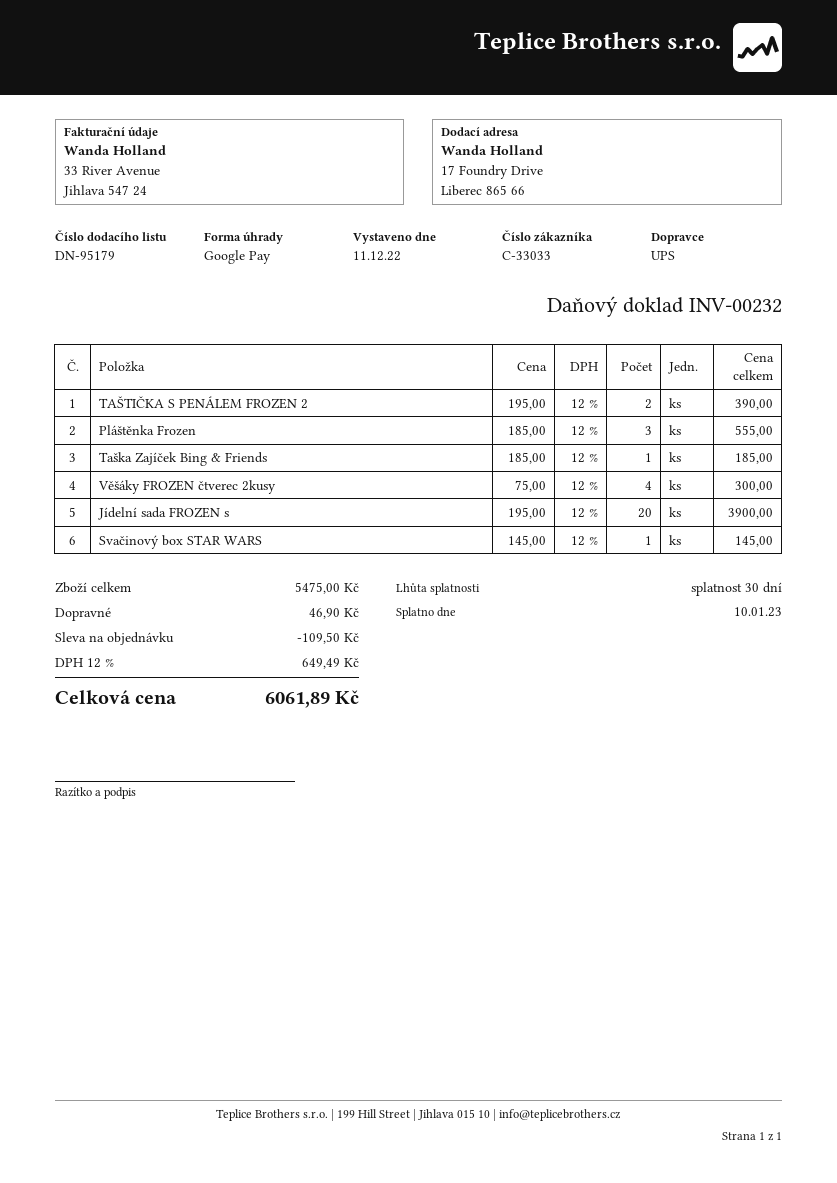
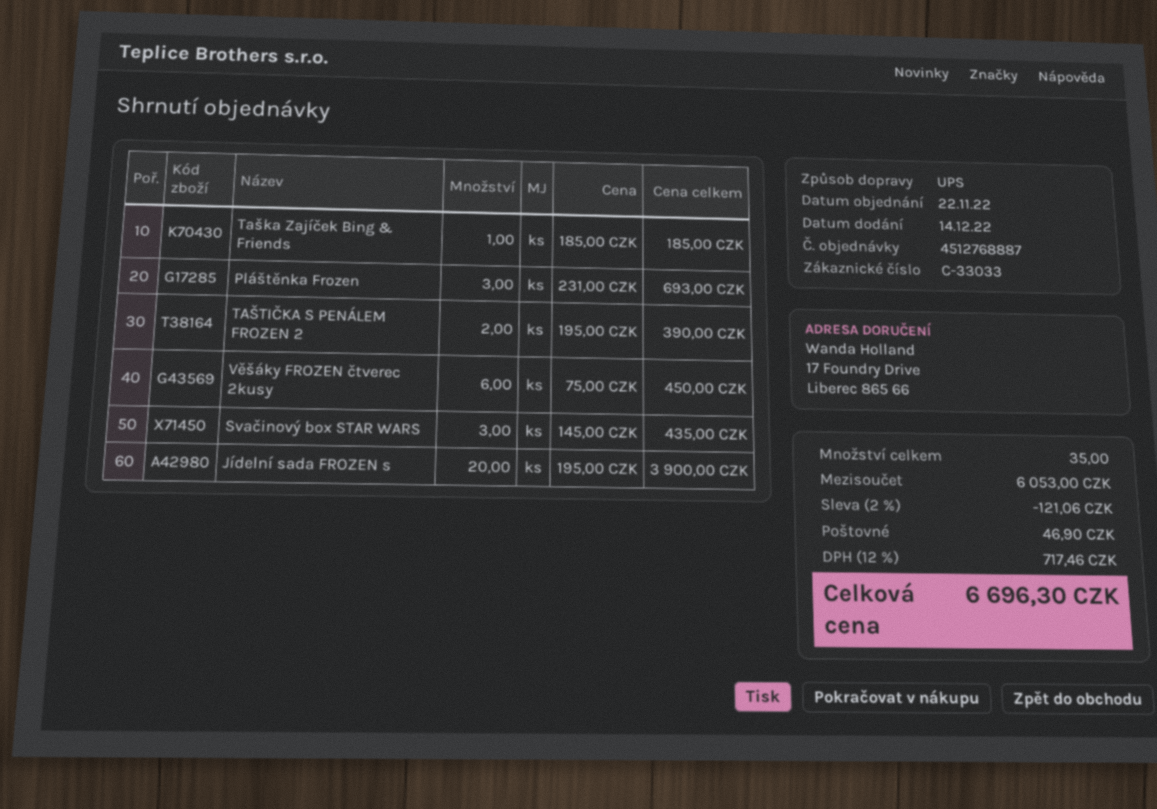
Pláštěnka Frozen: 3 x 185.00 = 555.00 -> 3 x 231.00 = 693.00
Věšáky FROZEN čtverec 2kusy: 4 x 75.00 = 300.00 -> 6 x 75.00 = 450.00
Svačinový box STAR WARS: 1 x 145.00 = 145.00 -> 3 x 145.00 = 435.00
subtotal: 5475.00 -> 6053.00
discount: 109.50 -> 121.06
tax: 12% = 649.49 -> 12% = 717.46
total: 6061.89 -> 6696.30

